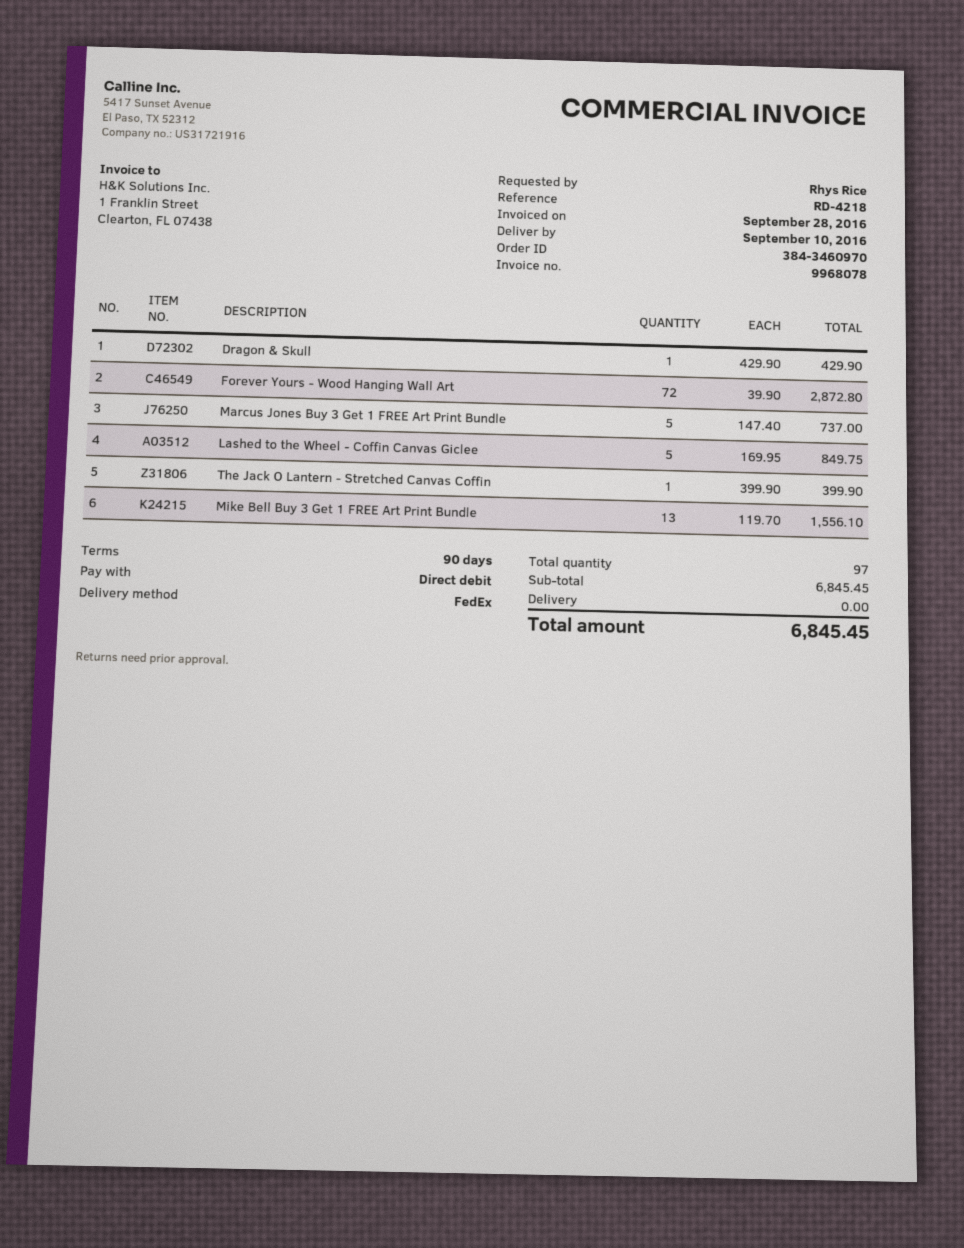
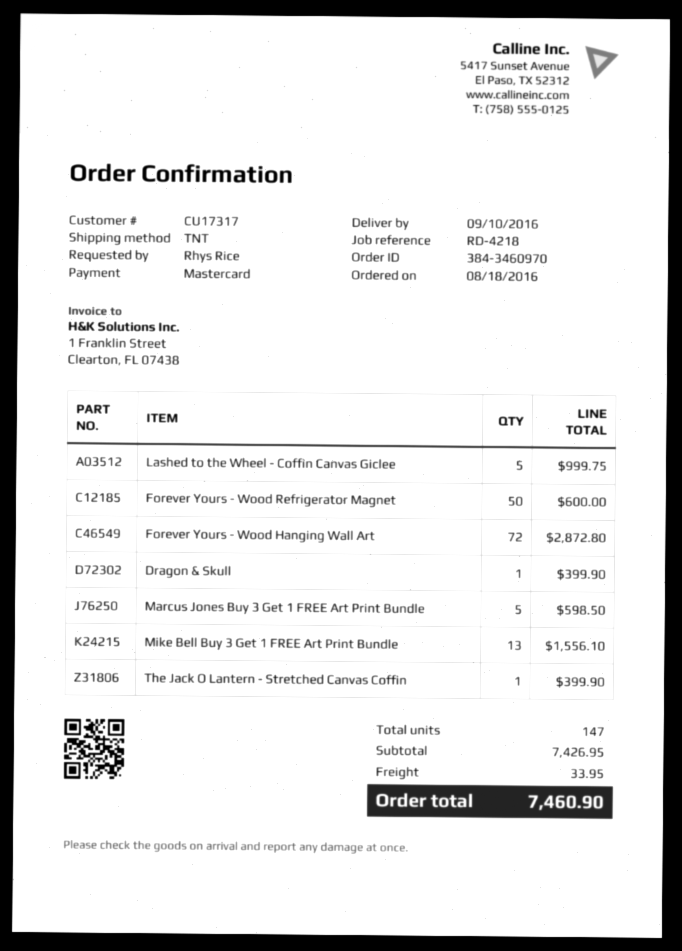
payment method: direct debit -> Mastercard
shipping method: FedEx -> TNT
Dragon & Skull: 1 for 429.90 -> 1 for 399.90
Marcus Jones Buy 3 Get 1 FREE Art Print Bundle: 5 for 737.00 -> 5 for 598.50
Lashed to the Wheel - Coffin Canvas Giclee: 5 for 849.75 -> 5 for 999.75
Forever Yours - Wood Refrigerator Magnet: none -> 50 for 600.00
total quantity: 97 -> 147
subtotal: 6845.45 -> 7426.95
shipping: 0.00 -> 33.95
total: 6845.45 -> 7460.90

